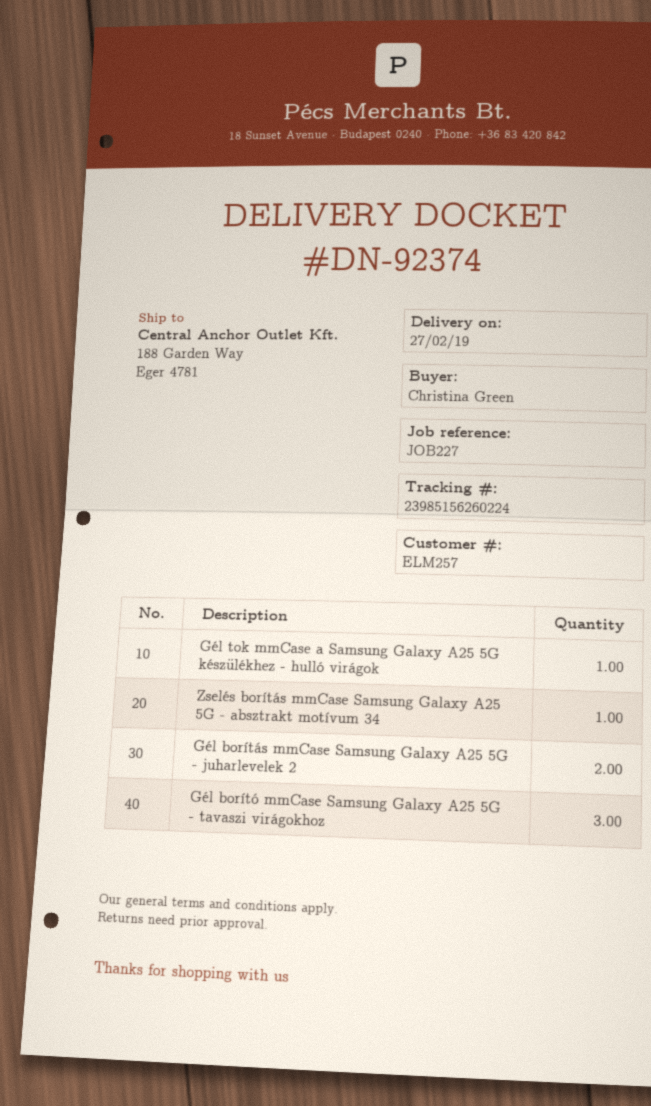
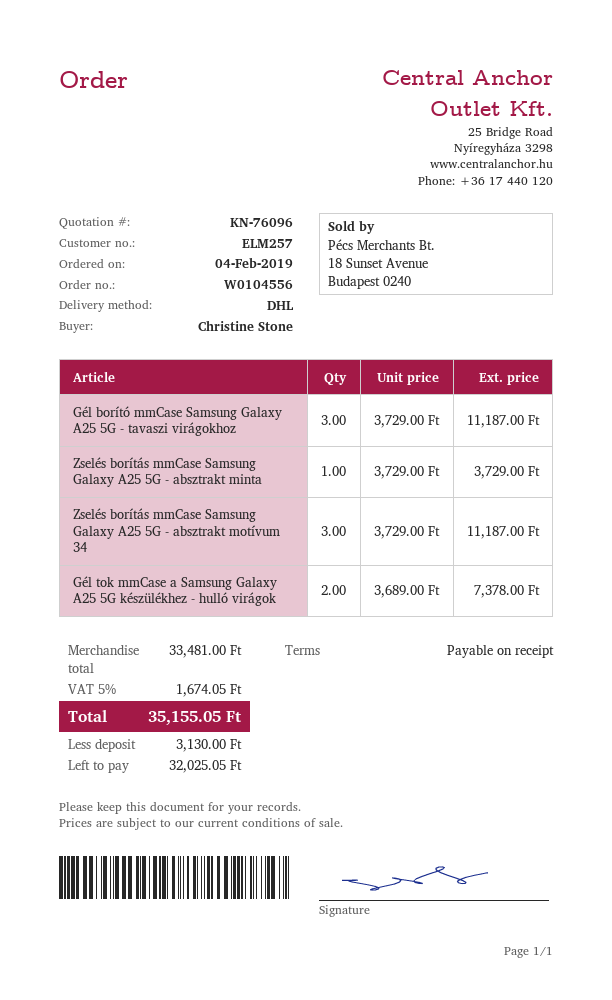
ordered by: Christina Green -> Christine Stone
Gél tok mmCase a Samsung Galaxy A25 5G készülékhez - hulló virágok: 1 -> 2
Zselés borítás mmCase Samsung Galaxy A25 5G - absztrakt motívum 34: 1 -> 3
Gél borítás mmCase Samsung Galaxy A25 5G - juharlevelek 2: 2 -> none
Zselés borítás mmCase Samsung Galaxy A25 5G - absztrakt minta: none -> 1

